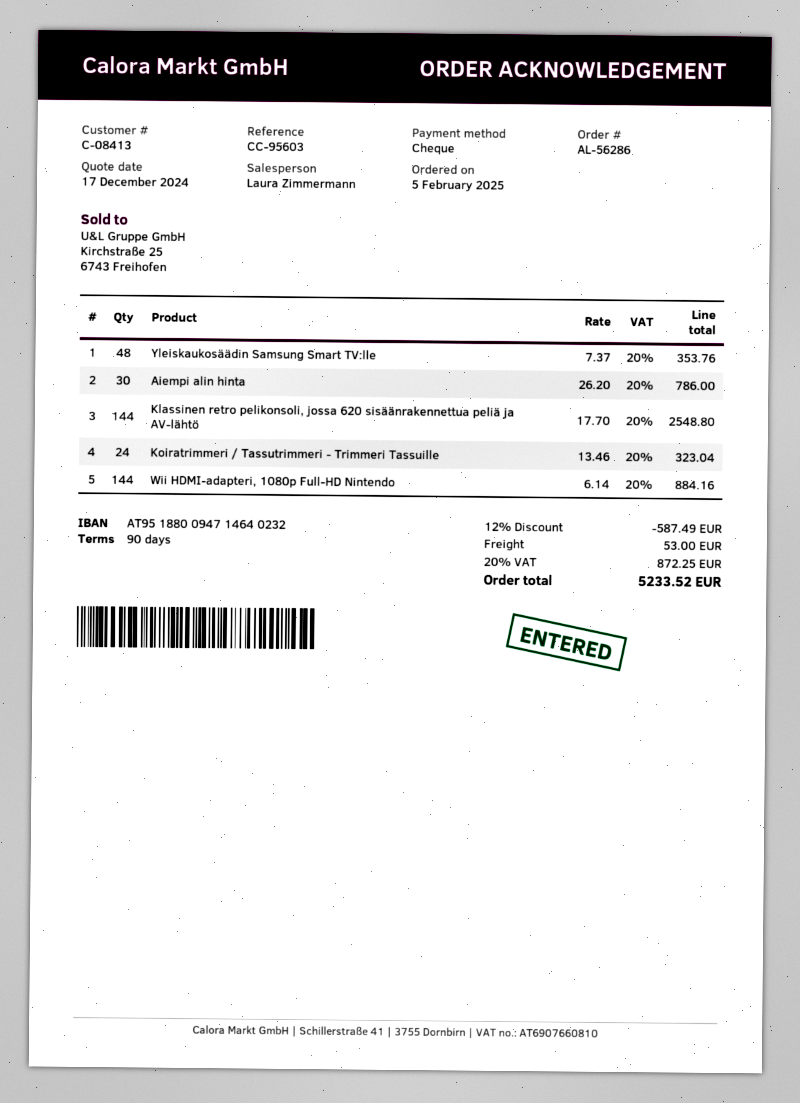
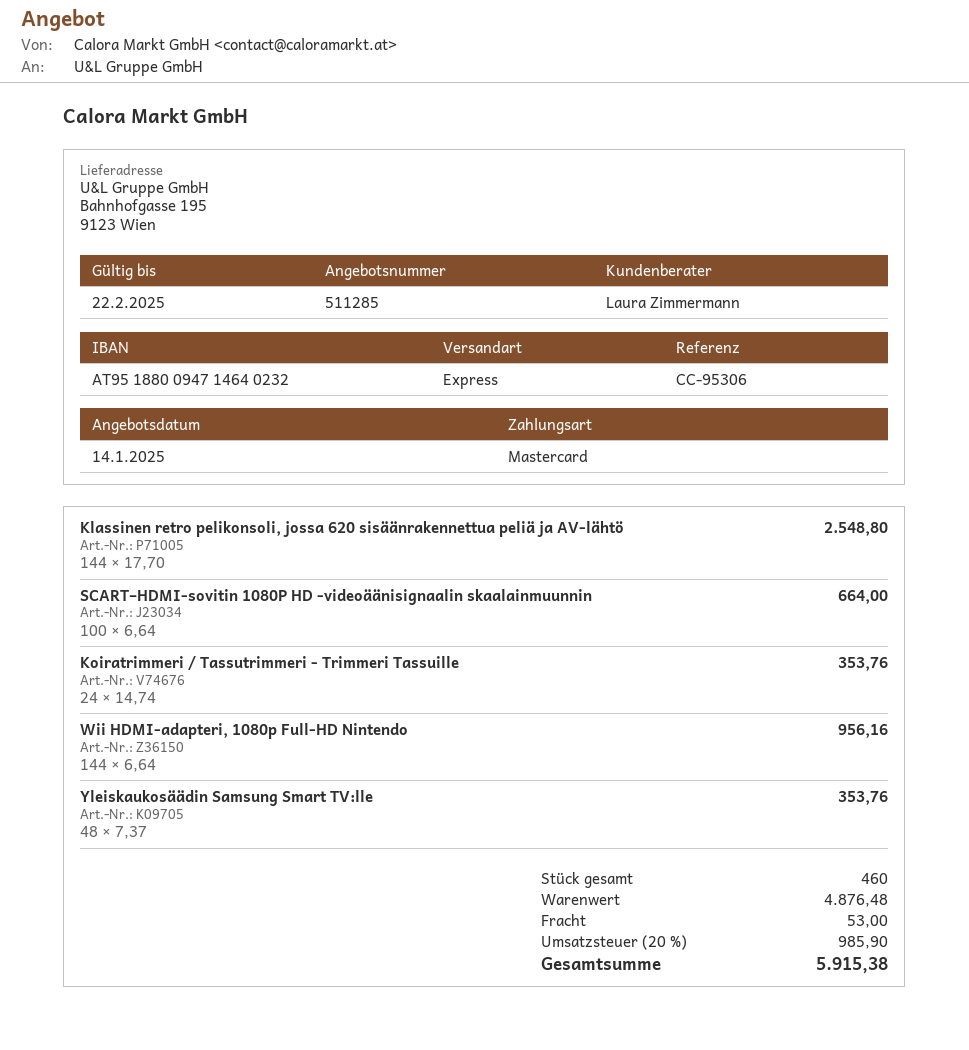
quote date: 2024-12-17 -> 2025-01-14
reference: CC-95603 -> CC-95306
payment method: cheque -> Mastercard
Aiempi alin hinta: 30 x 26.20 = 786.00 -> none
Koiratrimmeri / Tassutrimmeri - Trimmeri Tassuille: 24 x 13.46 = 323.04 -> 24 x 14.74 = 353.76
Wii HDMI-adapteri, 1080p Full-HD Nintendo: 144 x 6.14 = 884.16 -> 144 x 6.64 = 956.16
SCART–HDMI-sovitin 1080P HD -videoäänisignaalin skaalainmuunnin: none -> 100 x 6.64 = 664.00
discount: 12% = 587.49 -> none
tax: 20% = 872.25 -> 20% = 985.90
total: 5233.52 -> 5915.38

